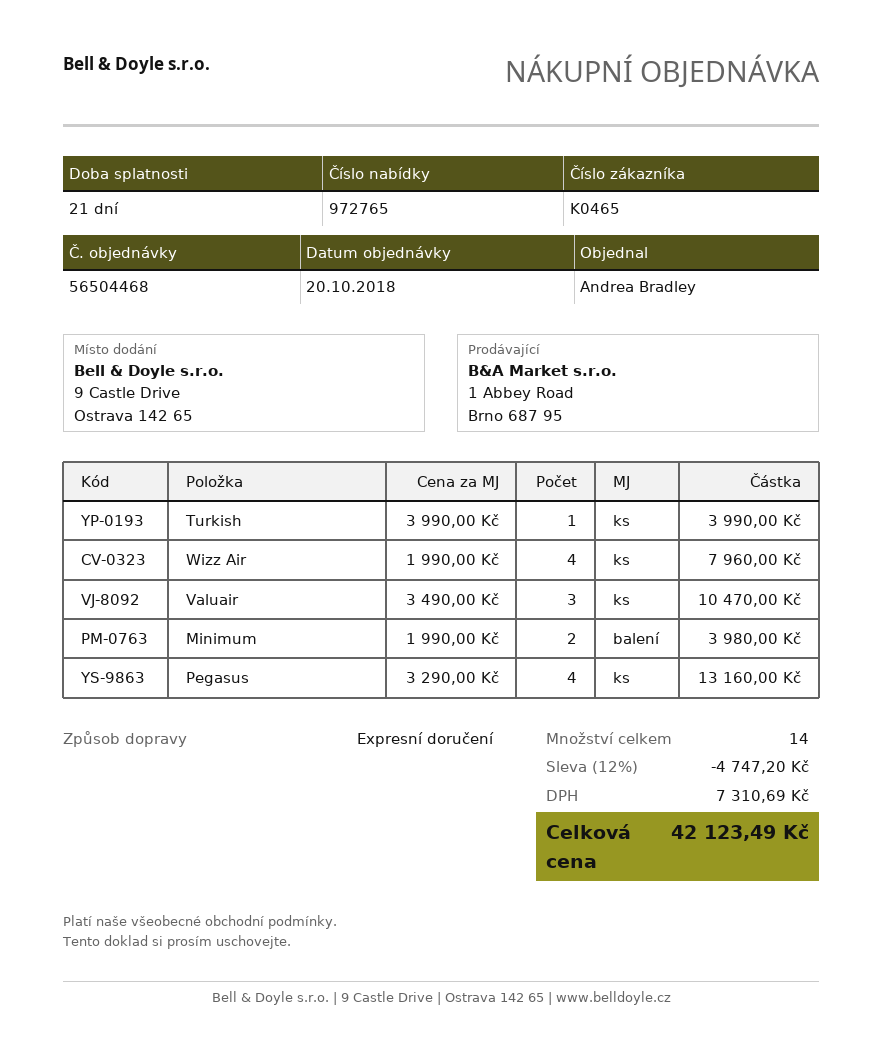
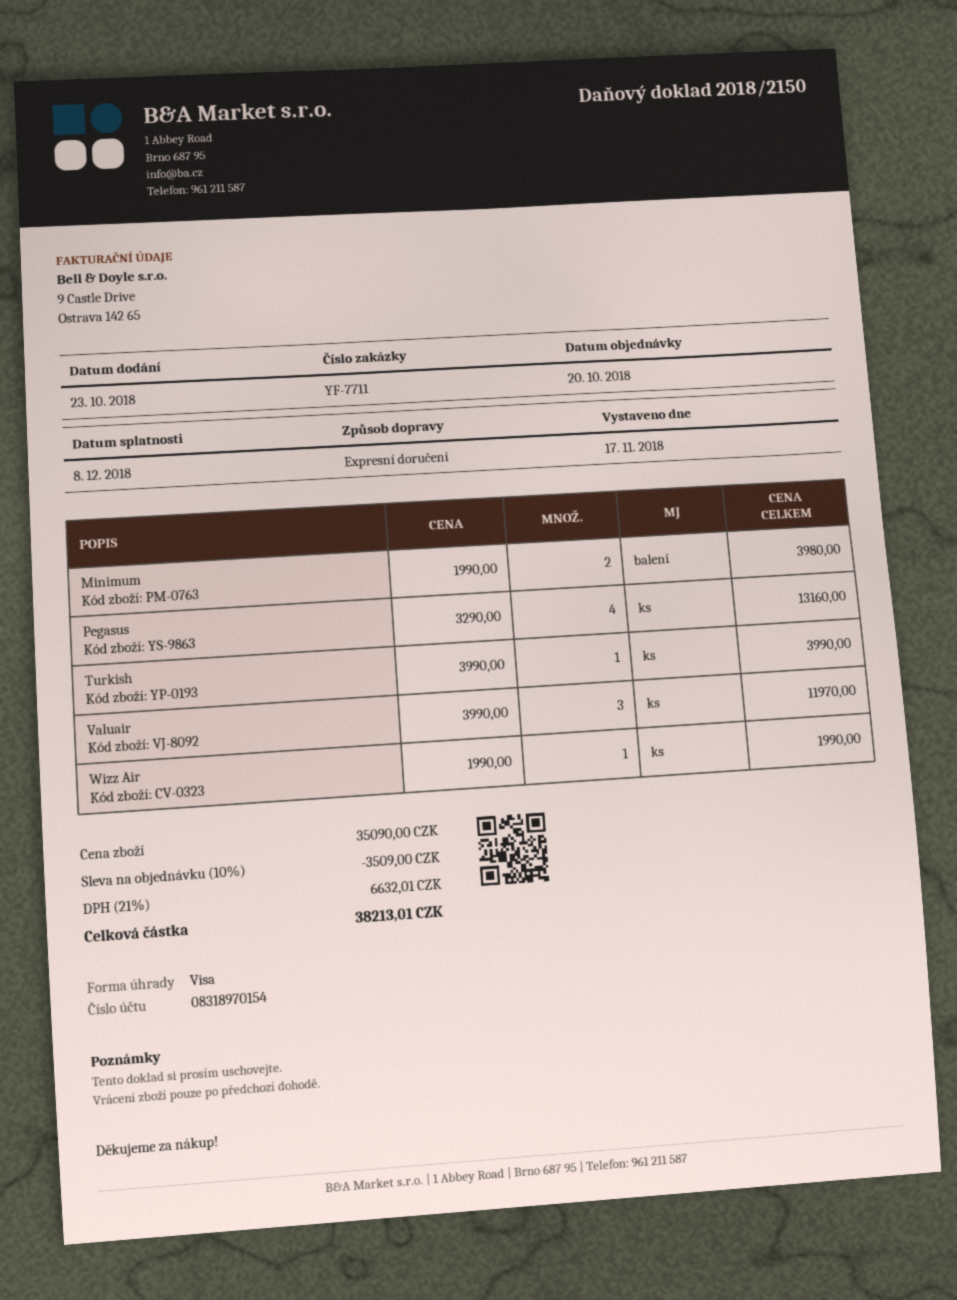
Wizz Air: 4 x 1990.00 = 7960.00 -> 1 x 1990.00 = 1990.00
Valuair: 3 x 3490.00 = 10470.00 -> 3 x 3990.00 = 11970.00
discount: 12% = 4747.20 -> 10% = 3509.00
tax: 7310.69 -> 6632.01
total: 42123.49 -> 38213.01

